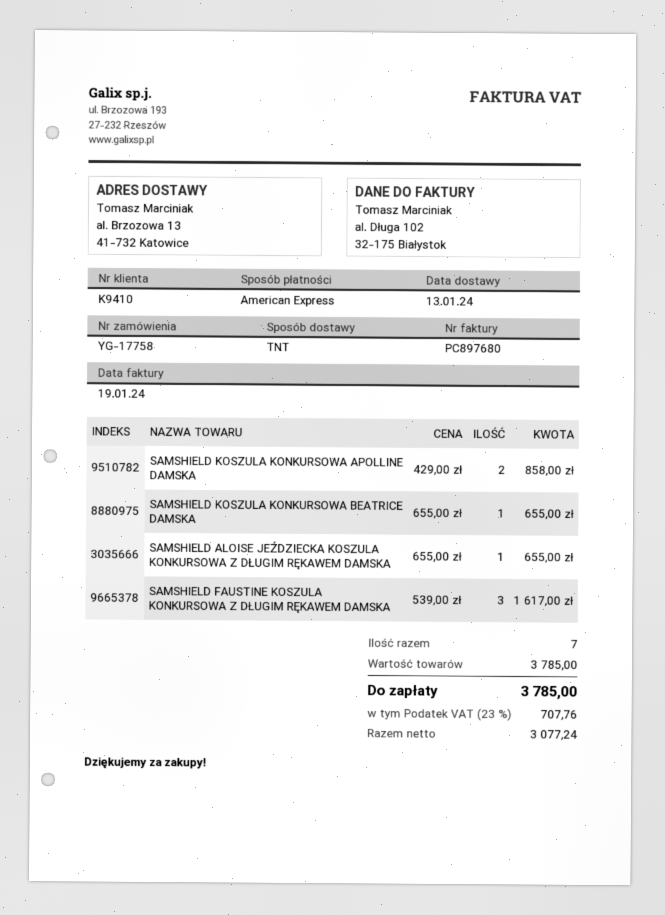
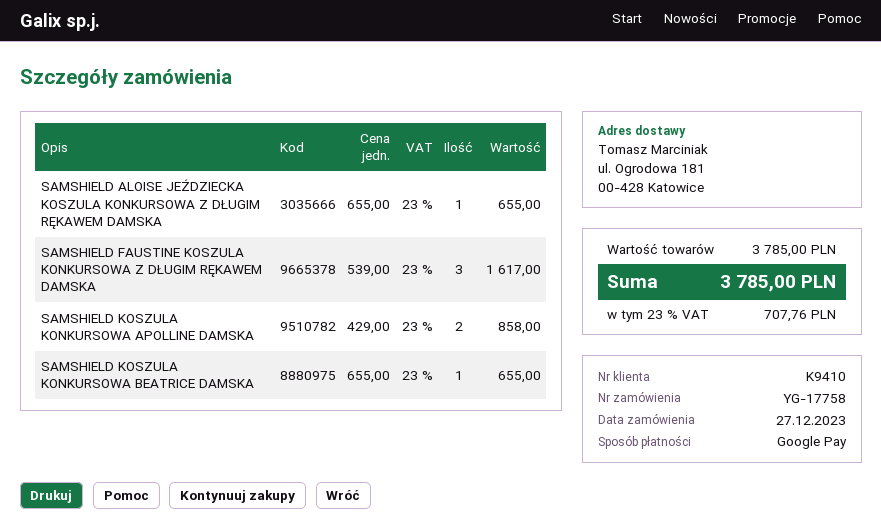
payment method: American Express -> Google Pay
ship to: al. Brzozowa 13, 41-732 Katowice -> ul. Ogrodowa 181, 00-428 Katowice

